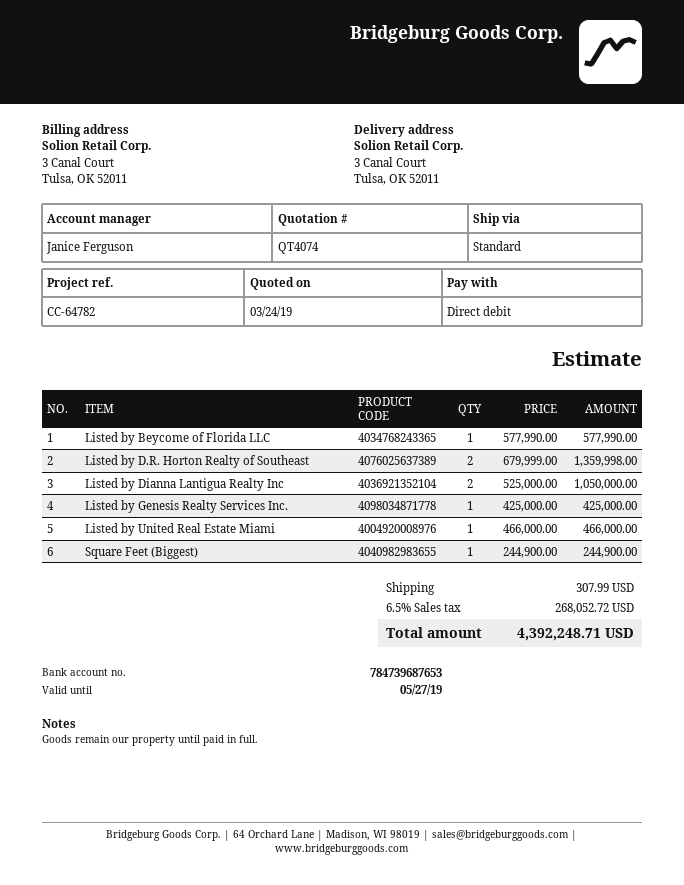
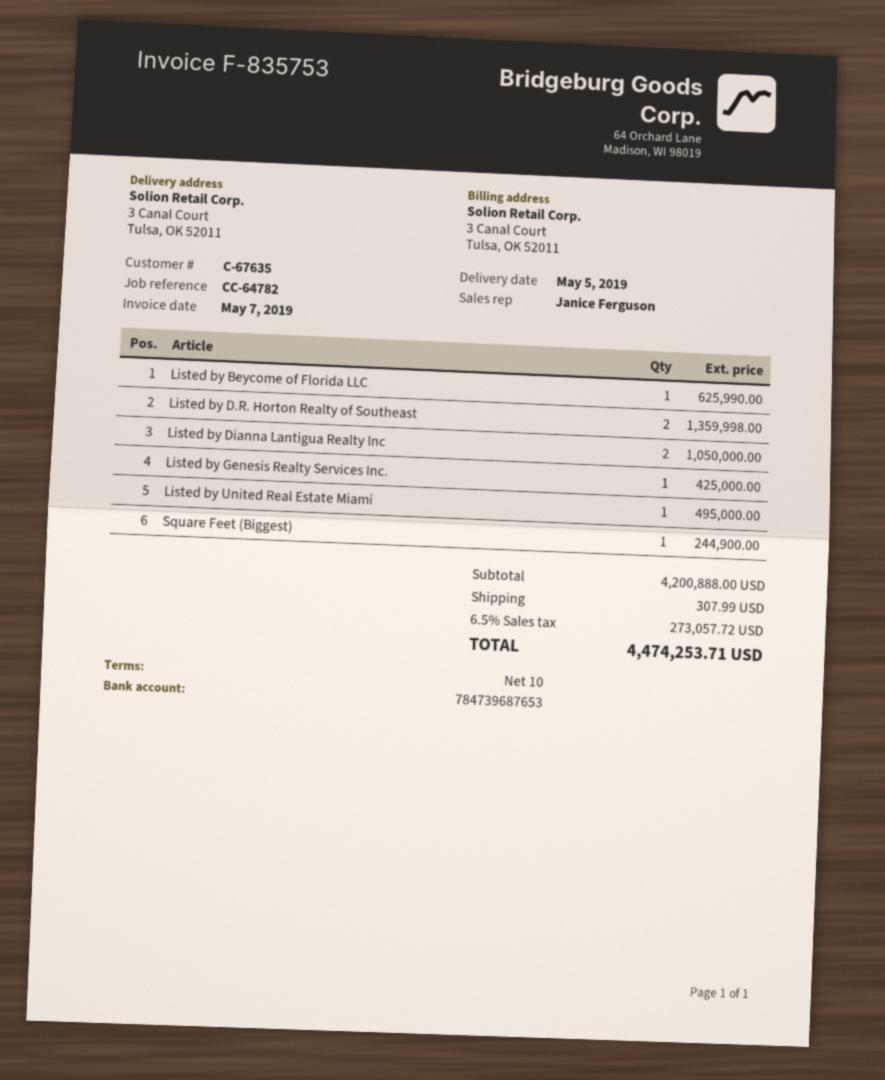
Listed by Beycome of Florida LLC: 1 for 577990.00 -> 1 for 625990.00
Listed by United Real Estate Miami: 1 for 466000.00 -> 1 for 495000.00
tax: 6.5% = 268052.72 -> 6.5% = 273057.72
total: 4392248.71 -> 4474253.71

